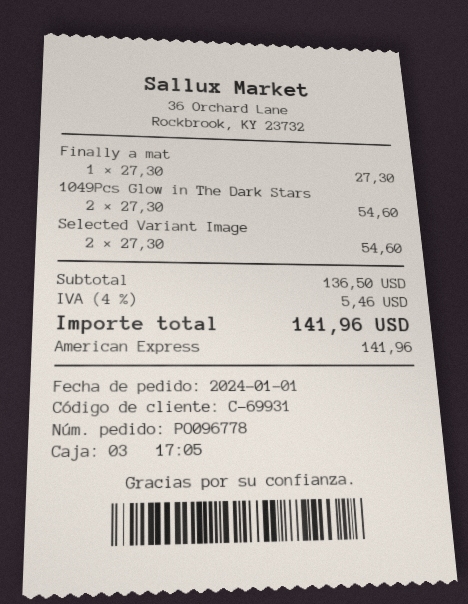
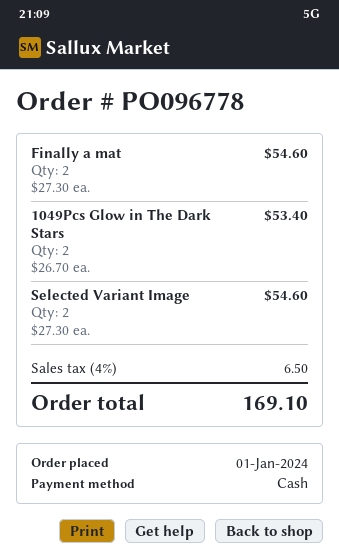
payment method: American Express -> cash
Finally a mat: 1 x 27.30 = 27.30 -> 2 x 27.30 = 54.60
1049Pcs Glow in The Dark Stars: 2 x 27.30 = 54.60 -> 2 x 26.70 = 53.40
tax: 4% = 5.46 -> 4% = 6.50
total: 141.96 -> 169.10

